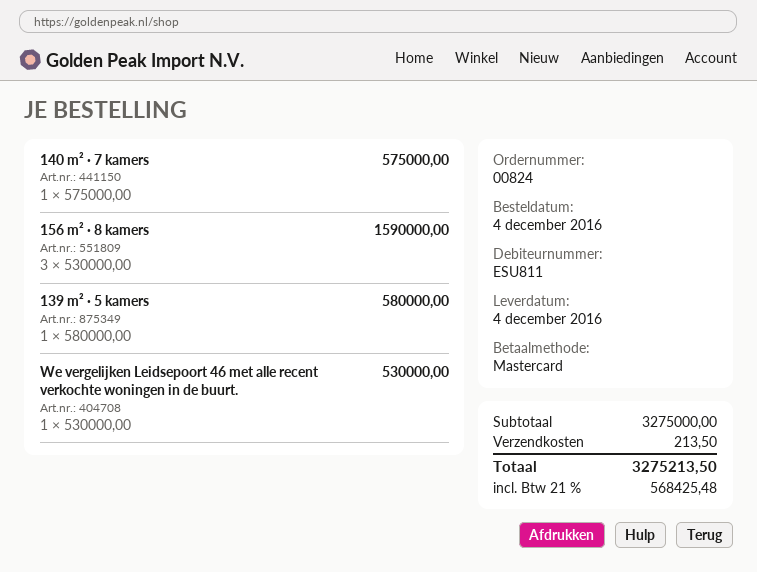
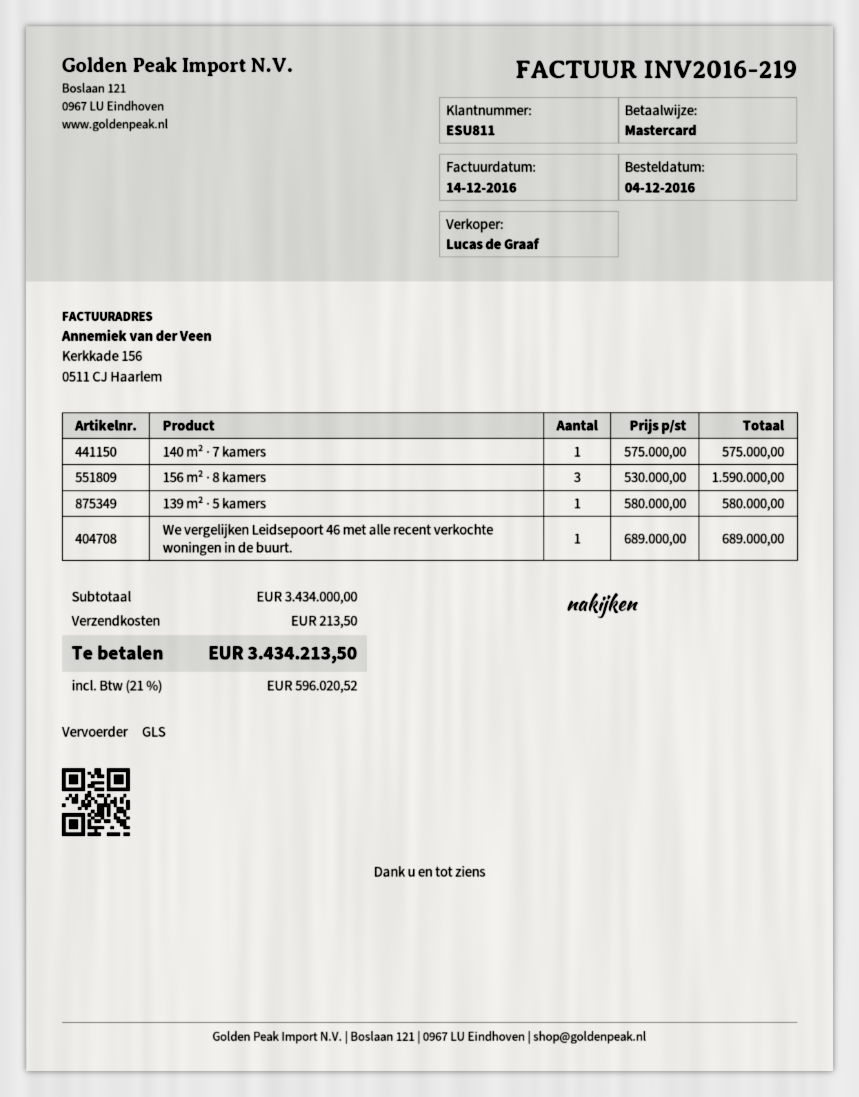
We vergelijken Leidsepoort 46 met alle recent verkochte woningen in de buurt.: 1 x 530000.00 = 530000.00 -> 1 x 689000.00 = 689000.00
subtotal: 3275000.00 -> 3434000.00
tax: 21% = 568425.48 -> 21% = 596020.52
total: 3275213.50 -> 3434213.50

